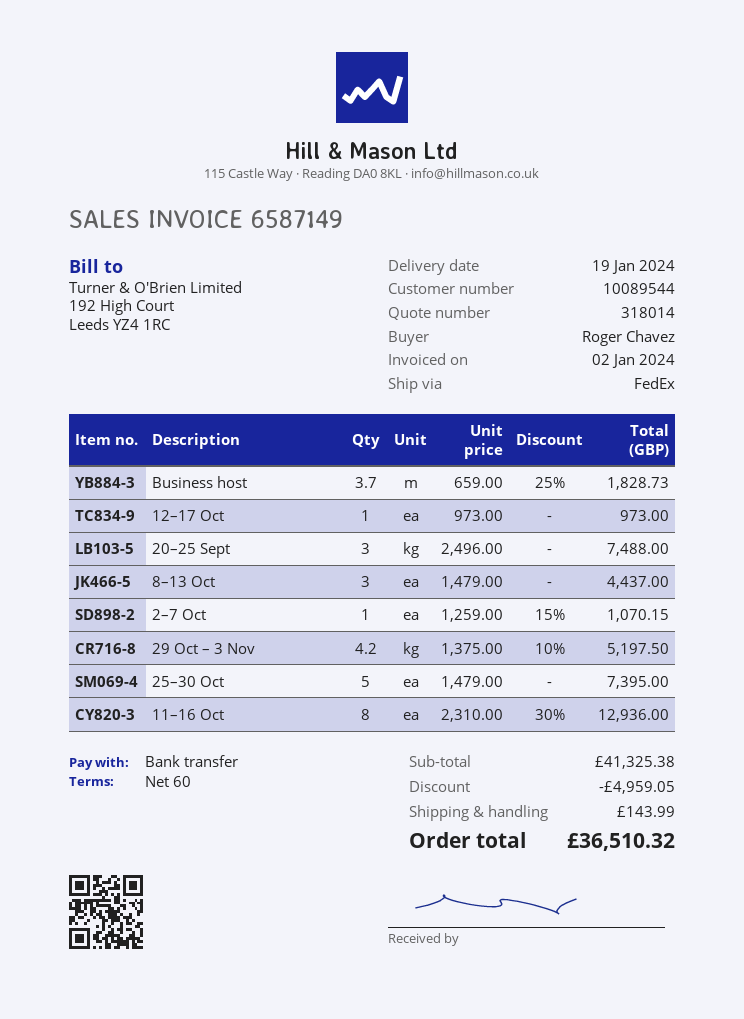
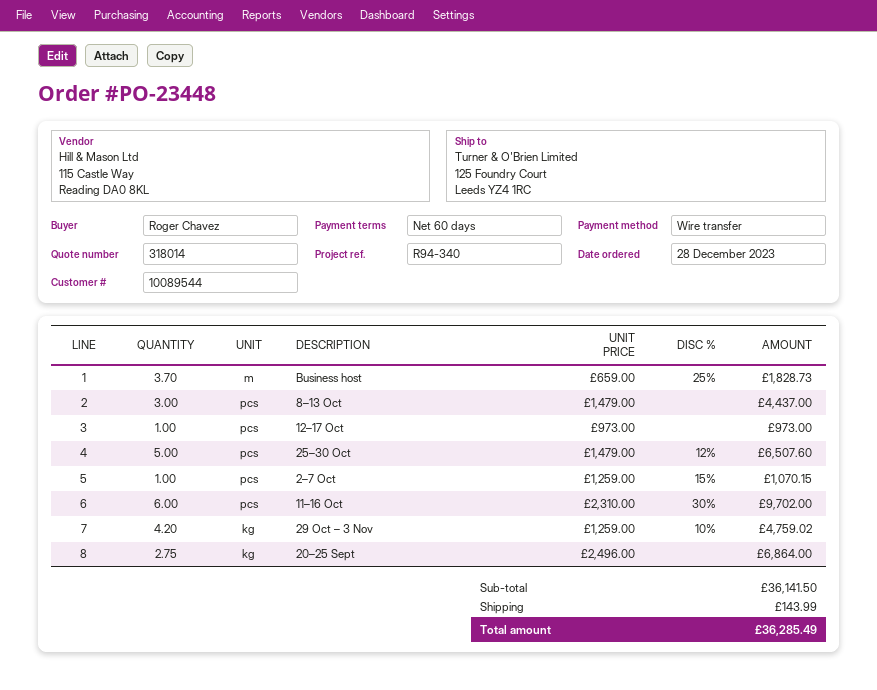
20–25 Sept: 3 x 2496.00 = 7488.00 -> 2.75 x 2496.00 = 6864.00
29 Oct – 3 Nov: 4.2 x 1375.00 - 10% = 5197.50 -> 4.2 x 1259.00 - 10% = 4759.02
25–30 Oct: 5 x 1479.00 = 7395.00 -> 5 x 1479.00 - 12% = 6507.60
11–16 Oct: 8 x 2310.00 - 30% = 12936.00 -> 6 x 2310.00 - 30% = 9702.00
subtotal: 41325.38 -> 36141.50
discount: 4959.05 -> none
total: 36510.32 -> 36285.49

